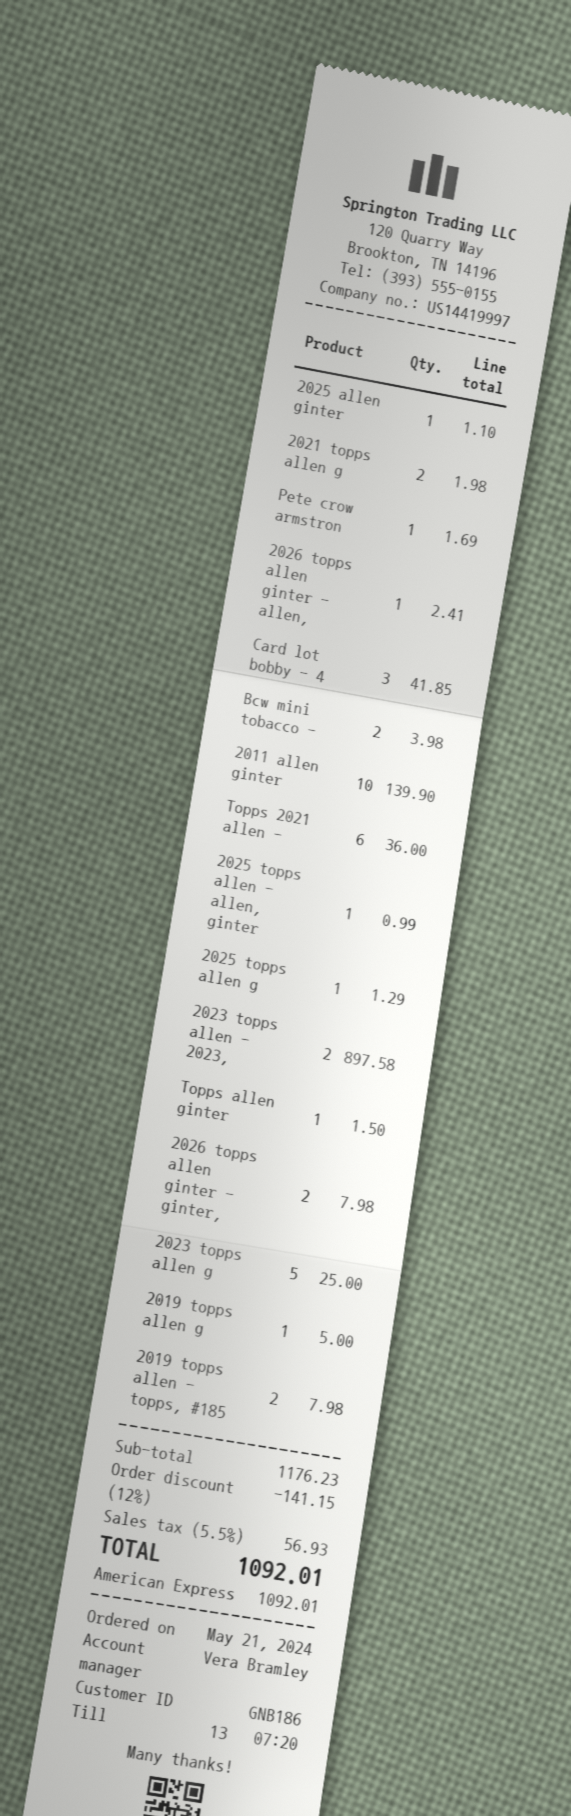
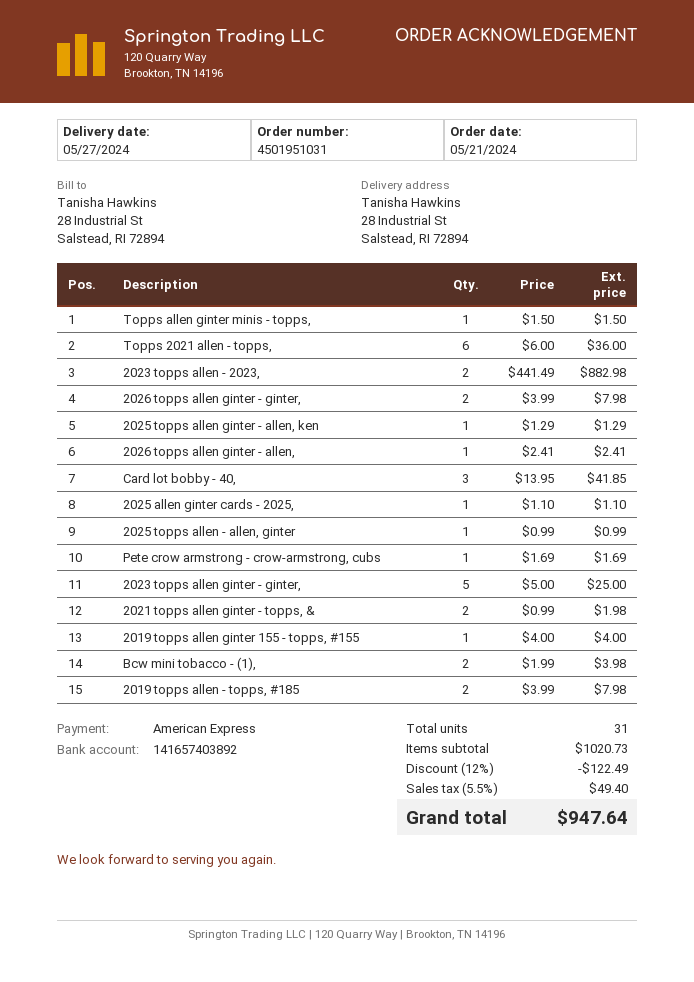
2011 allen ginter: 10 for 139.90 -> none
2023 topps allen - 2023,: 2 for 897.58 -> 2 for 882.98
2019 topps allen g: 1 for 5.00 -> 1 for 4.00
subtotal: 1176.23 -> 1020.73
discount: 12% = 141.15 -> 12% = 122.49
tax: 5.5% = 56.93 -> 5.5% = 49.40
total: 1092.01 -> 947.64

